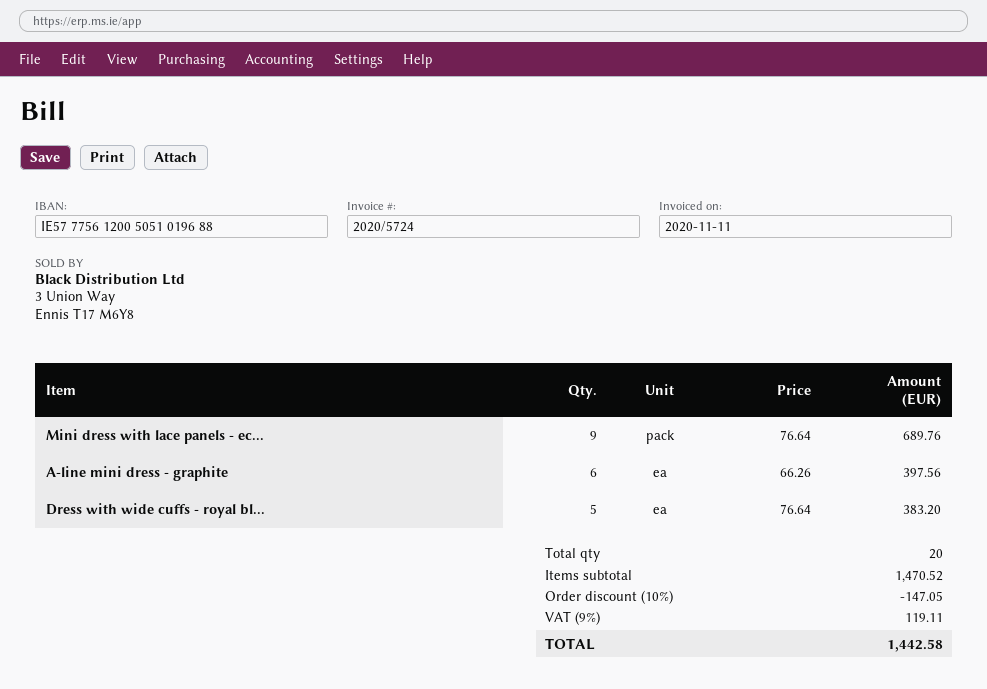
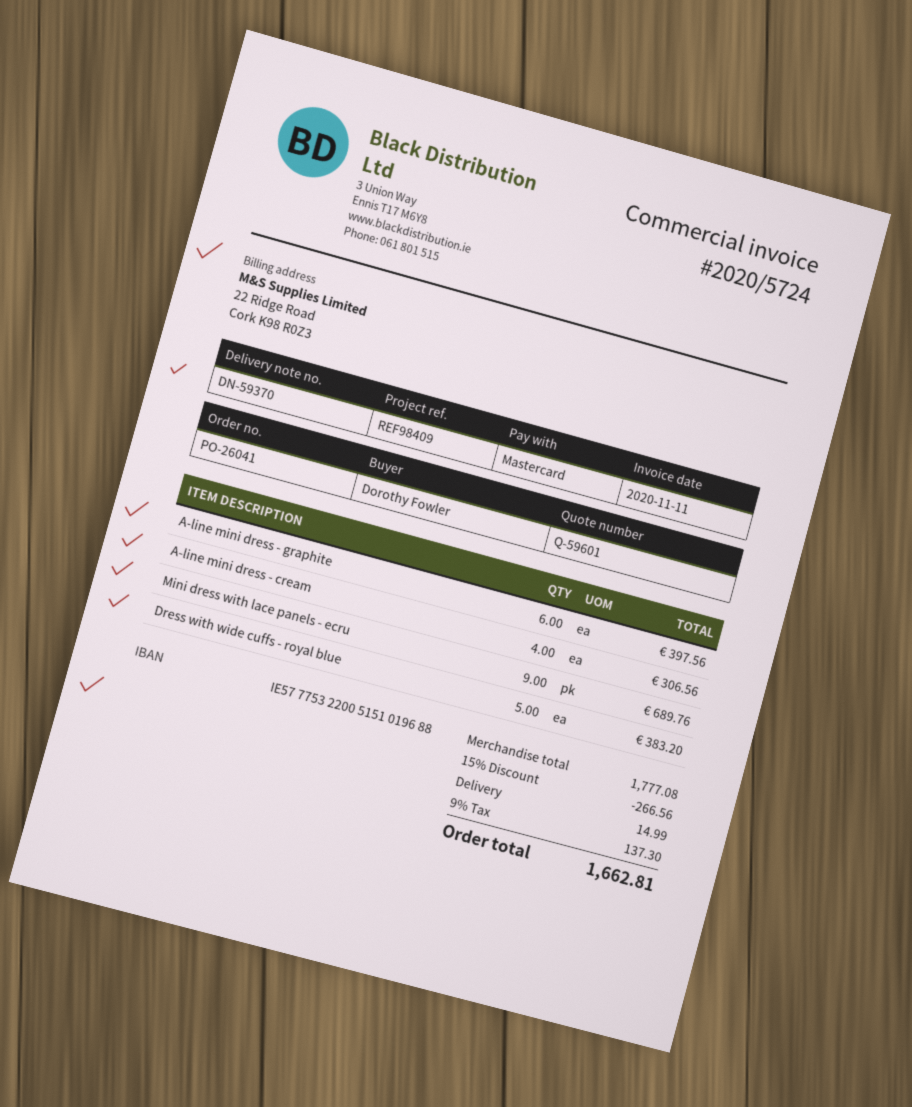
bank account: IE57775612005051019688 -> IE57775322005151019688
A-line mini dress - cream: none -> 4 for 306.56
subtotal: 1470.52 -> 1777.08
discount: 10% = 147.05 -> 15% = 266.56
shipping: none -> 14.99
tax: 9% = 119.11 -> 9% = 137.30
total: 1442.58 -> 1662.81

